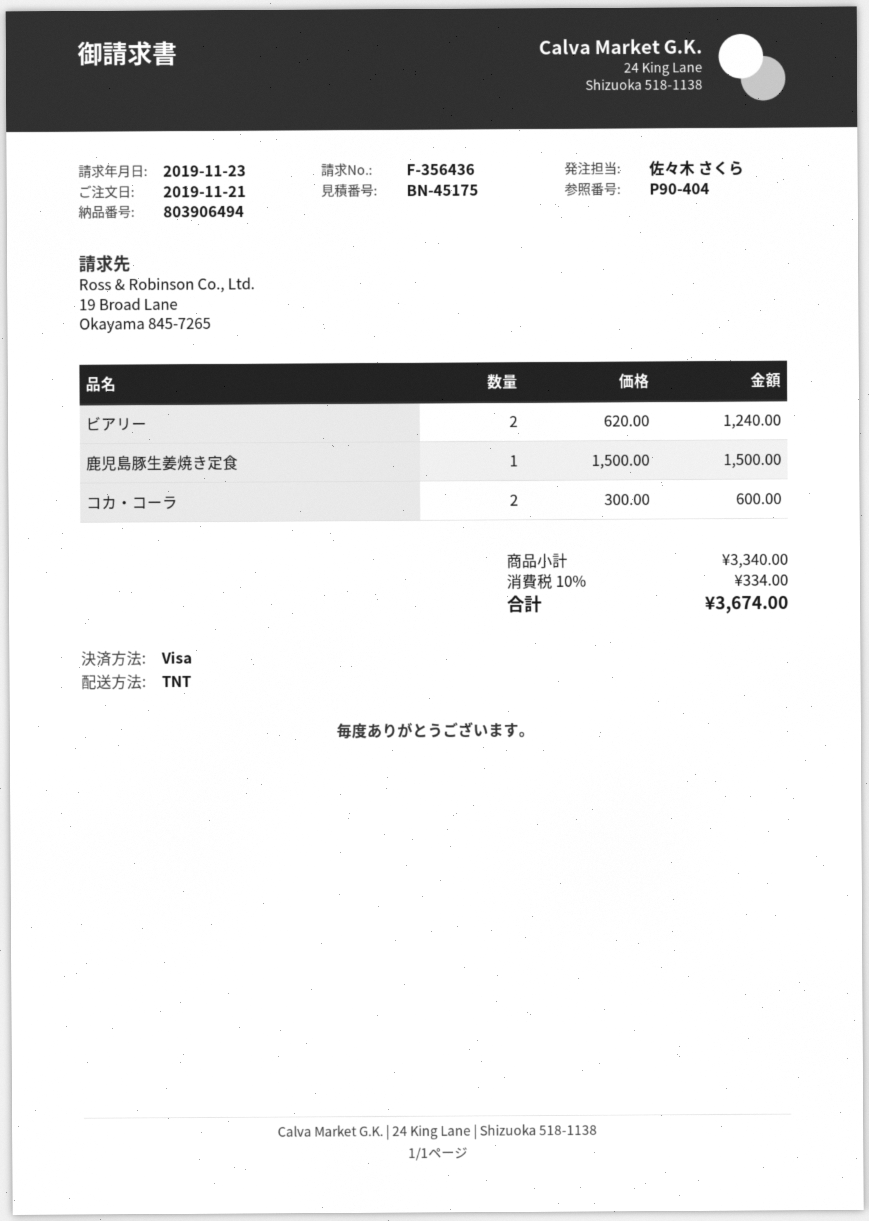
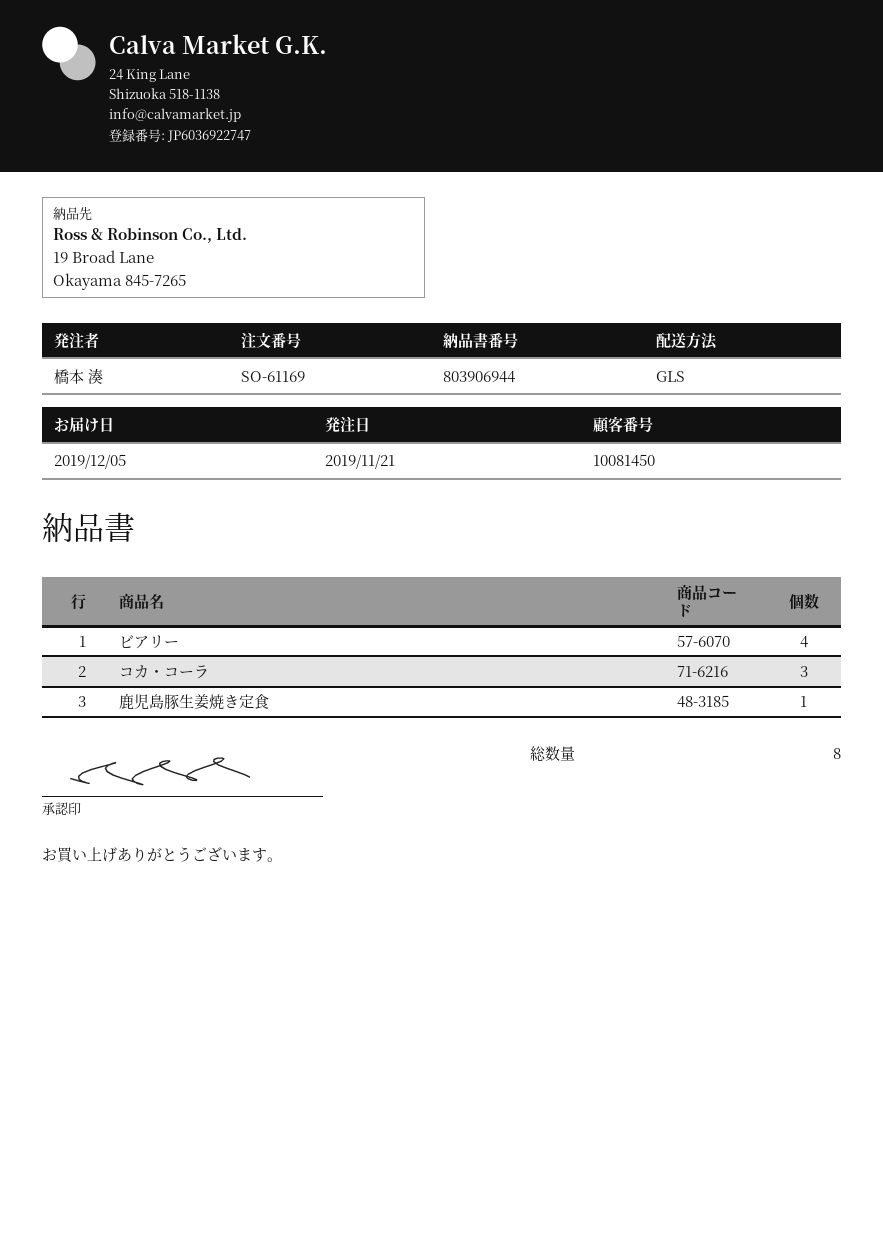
delivery note number: 803906494 -> 803906944
ordered by: 佐々木 さくら -> 橋本 湊
shipping method: TNT -> GLS
ビアリー: 2 -> 4
コカ・コーラ: 2 -> 3

